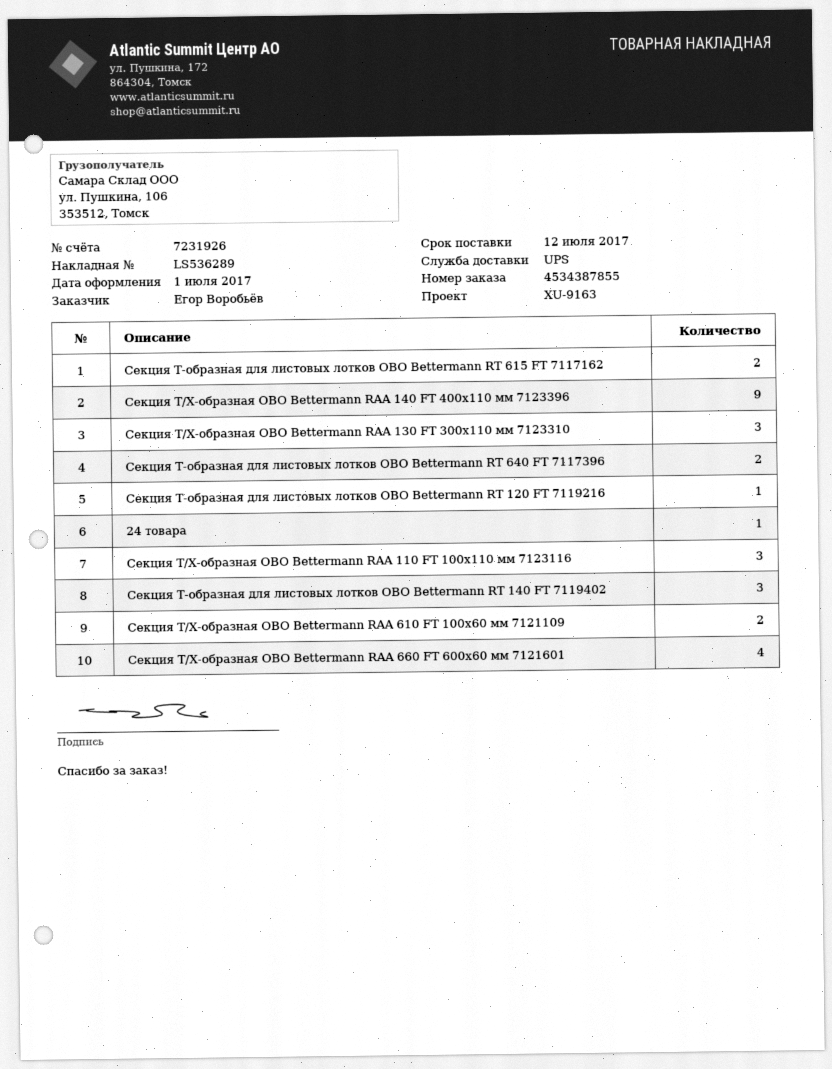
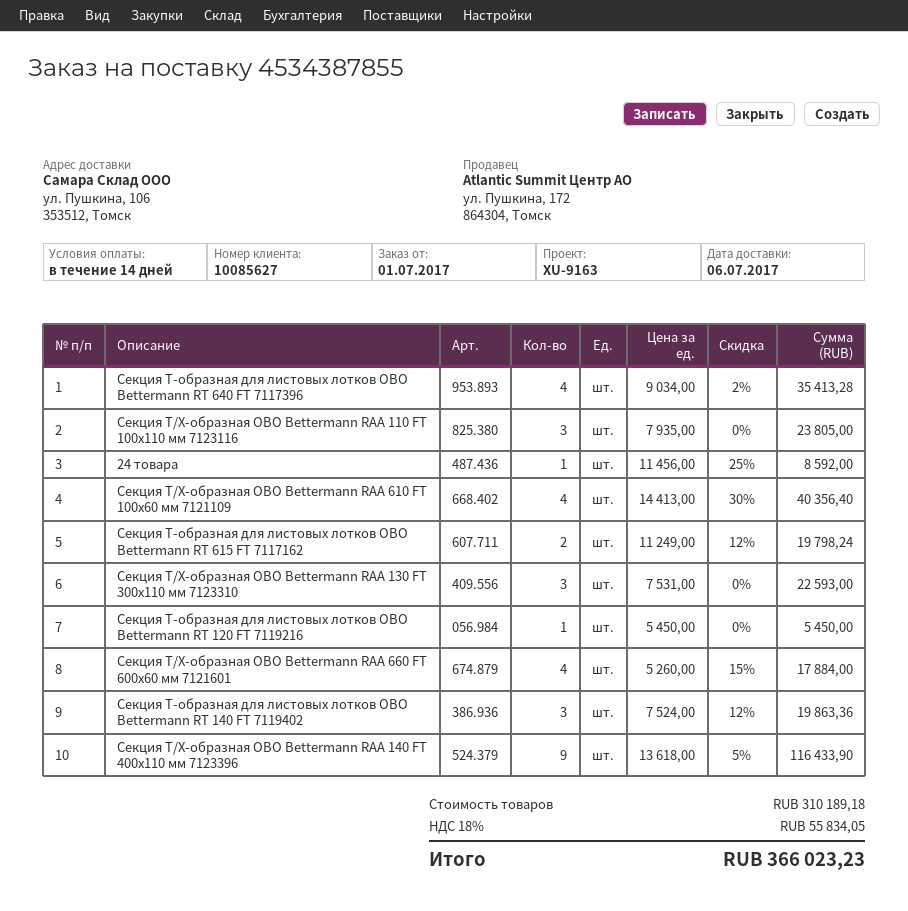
delivery date: 2017-07-12 -> 2017-07-06
Секция Т-образная для листовых лотков OBO Bettermann RT 640 FT 7117396: 2 -> 4
Секция Т/Х-образная OBO Bettermann RAA 610 FT 100x60 мм 7121109: 2 -> 4

